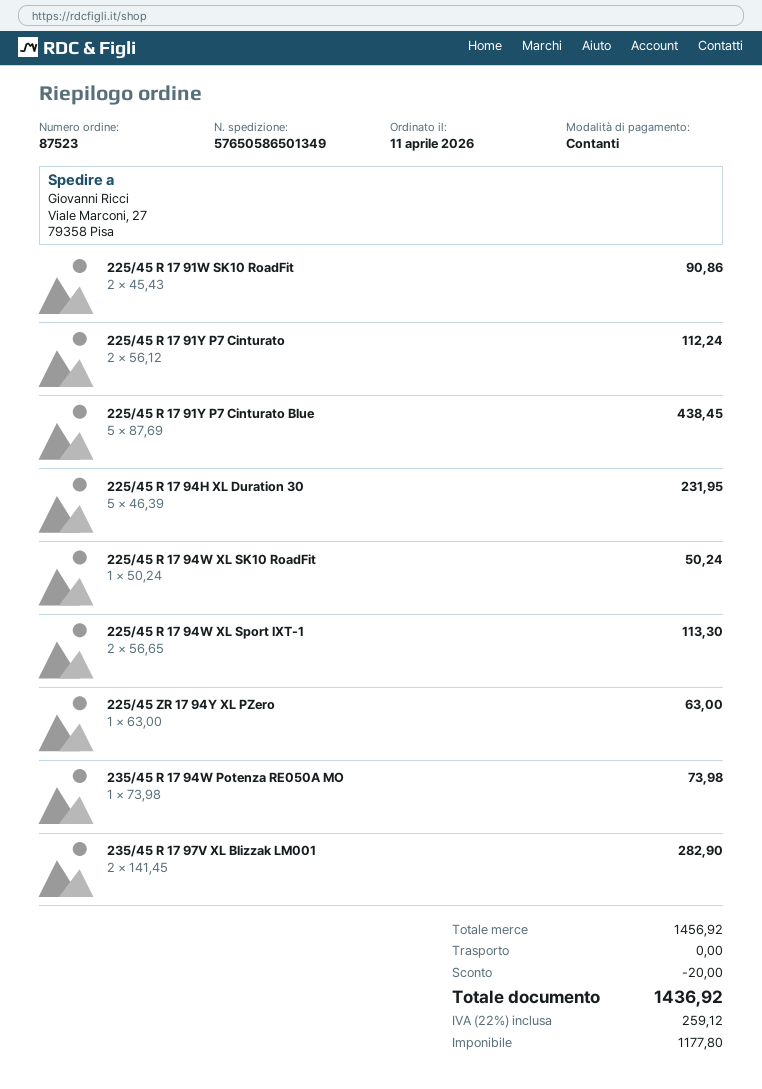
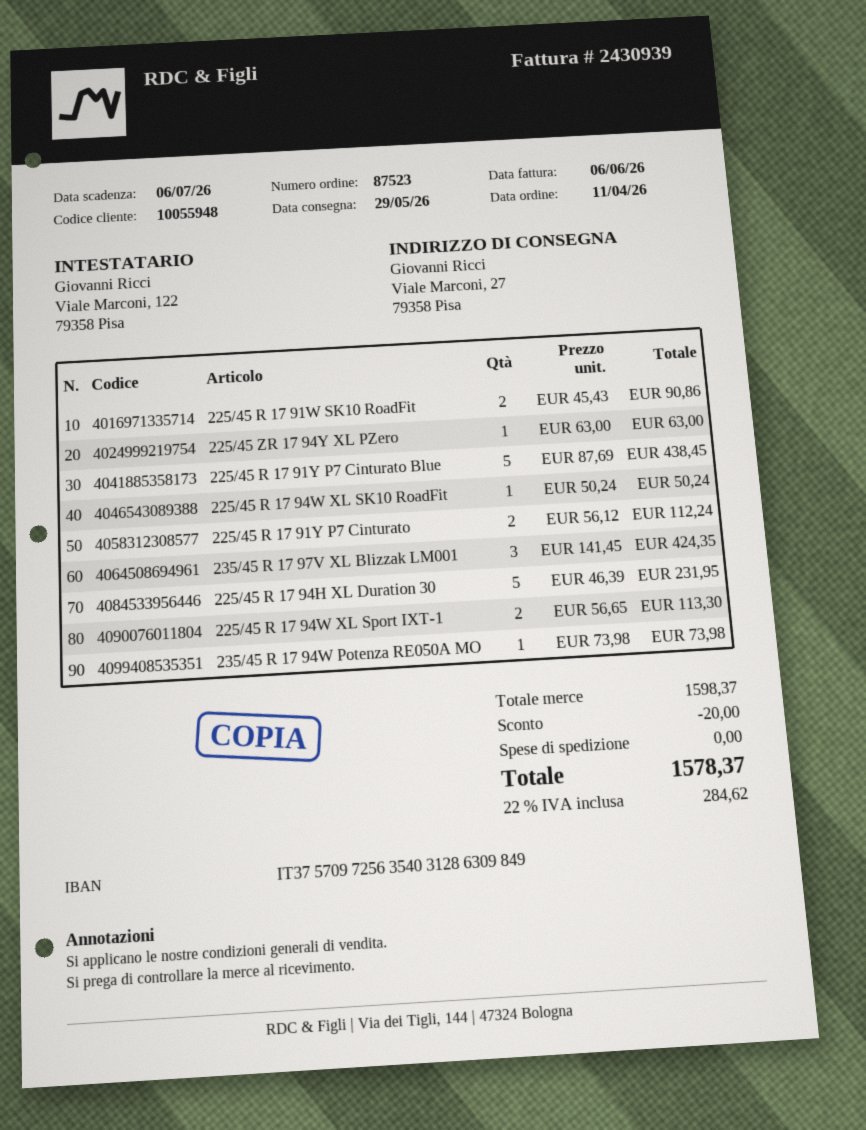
235/45 R 17 97V XL Blizzak LM001: 2 x 141.45 = 282.90 -> 3 x 141.45 = 424.35
subtotal: 1456.92 -> 1598.37
tax: 22% = 259.12 -> 22% = 284.62
total: 1436.92 -> 1578.37

